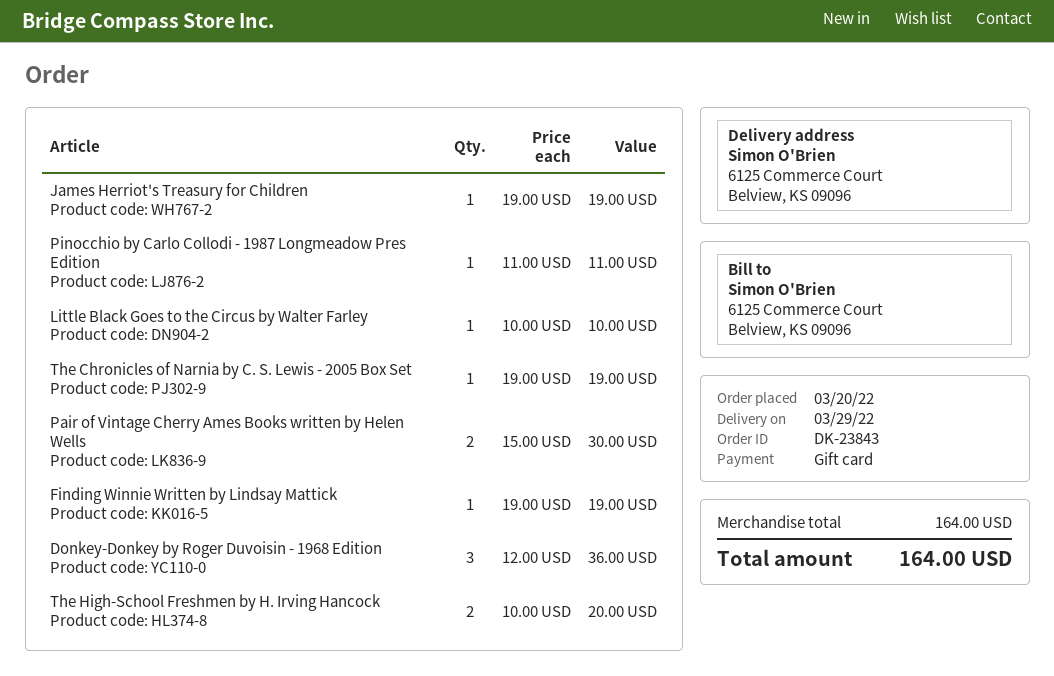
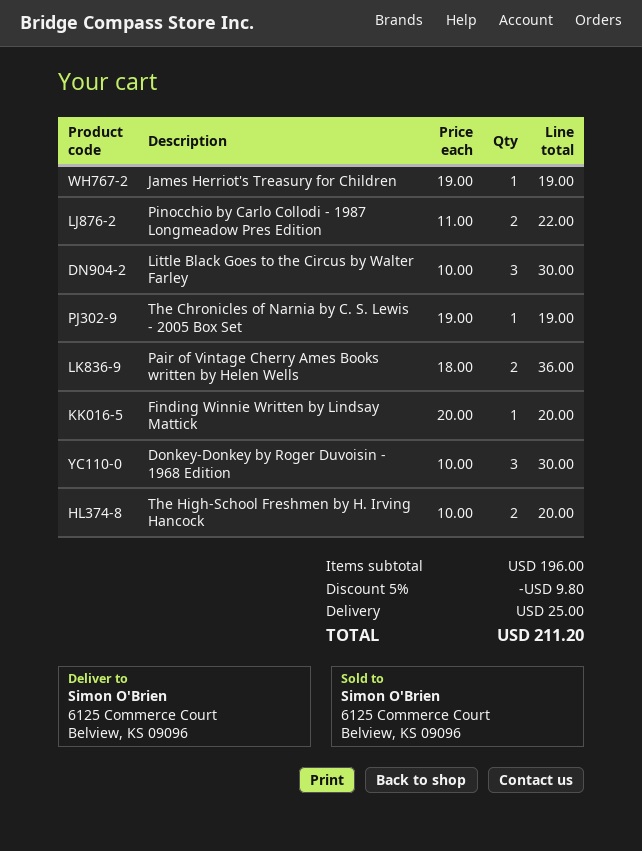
Pinocchio by Carlo Collodi - 1987 Longmeadow Pres Edition: 1 x 11.00 = 11.00 -> 2 x 11.00 = 22.00
Little Black Goes to the Circus by Walter Farley: 1 x 10.00 = 10.00 -> 3 x 10.00 = 30.00
Pair of Vintage Cherry Ames Books written by Helen Wells: 2 x 15.00 = 30.00 -> 2 x 18.00 = 36.00
Finding Winnie Written by Lindsay Mattick: 1 x 19.00 = 19.00 -> 1 x 20.00 = 20.00
Donkey-Donkey by Roger Duvoisin - 1968 Edition: 3 x 12.00 = 36.00 -> 3 x 10.00 = 30.00
subtotal: 164.00 -> 196.00
discount: none -> 5% = 9.80
shipping: none -> 25.00
total: 164.00 -> 211.20

